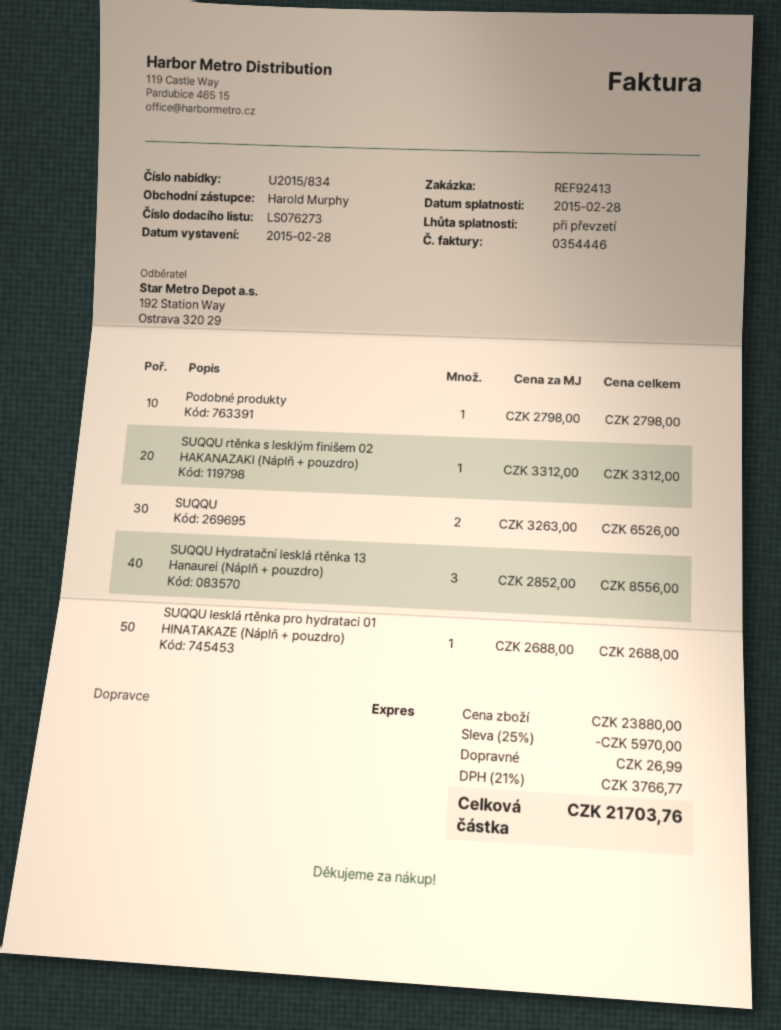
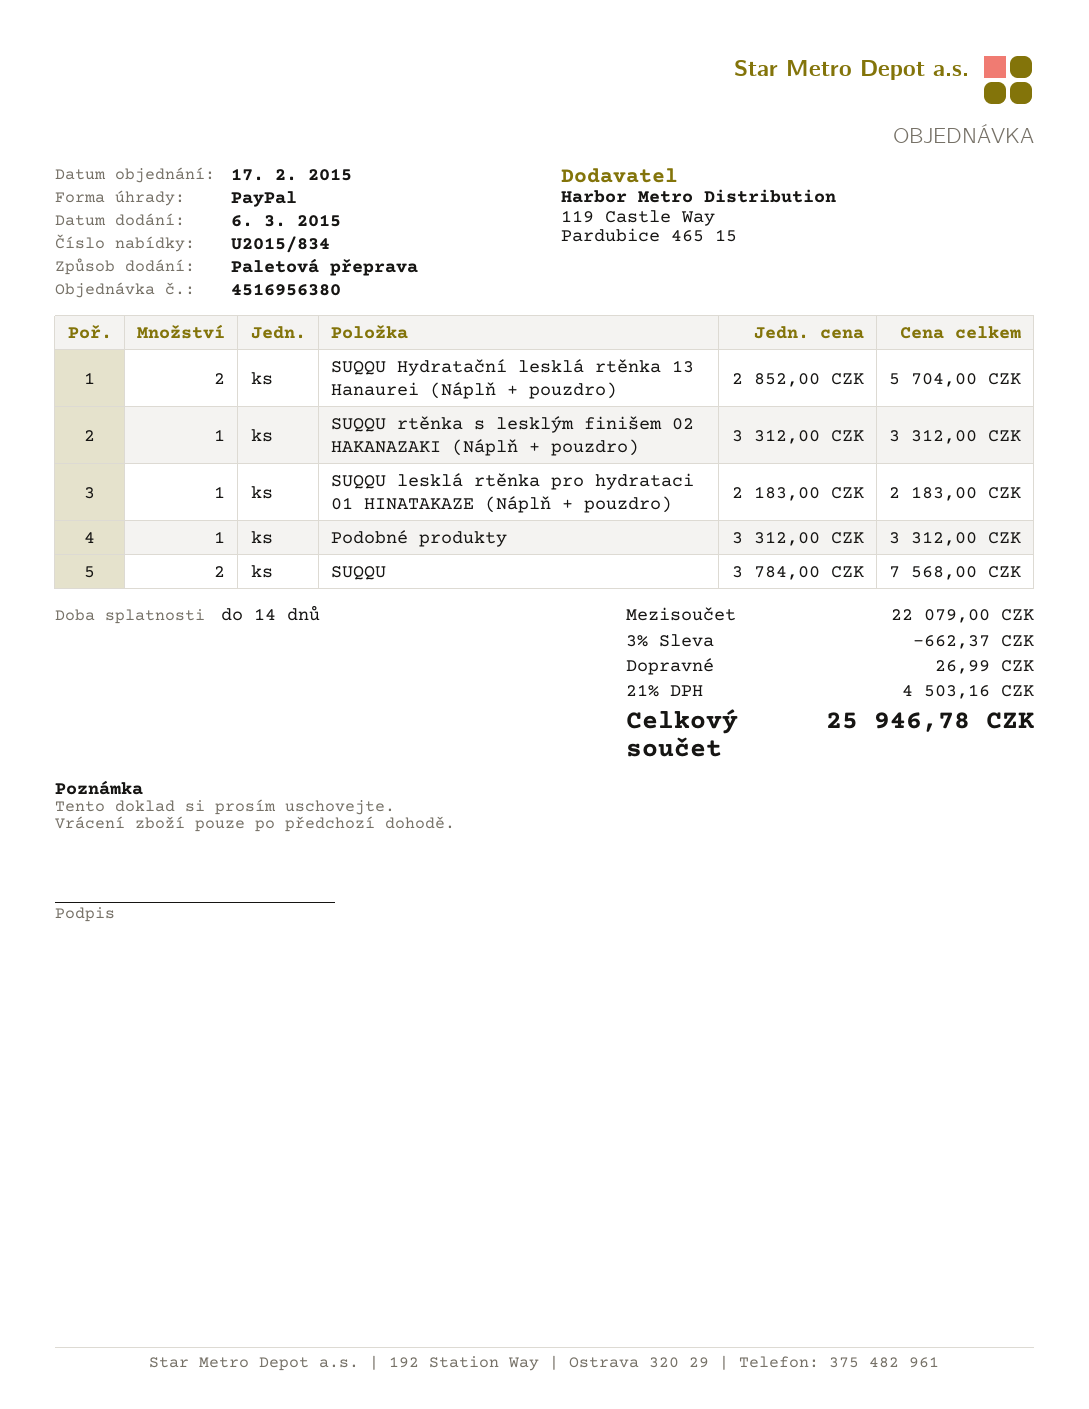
payment terms: on receipt -> 14 days
shipping method: express -> pallet freight
Podobné produkty: 1 x 2798.00 = 2798.00 -> 1 x 3312.00 = 3312.00
SUQQU: 2 x 3263.00 = 6526.00 -> 2 x 3784.00 = 7568.00
SUQQU Hydratační lesklá rtěnka 13 Hanaurei (Náplň + pouzdro): 3 x 2852.00 = 8556.00 -> 2 x 2852.00 = 5704.00
SUQQU lesklá rtěnka pro hydrataci 01 HINATAKAZE (Náplň + pouzdro): 1 x 2688.00 = 2688.00 -> 1 x 2183.00 = 2183.00
subtotal: 23880.00 -> 22079.00
discount: 25% = 5970.00 -> 3% = 662.37
tax: 21% = 3766.77 -> 21% = 4503.16
total: 21703.76 -> 25946.78

